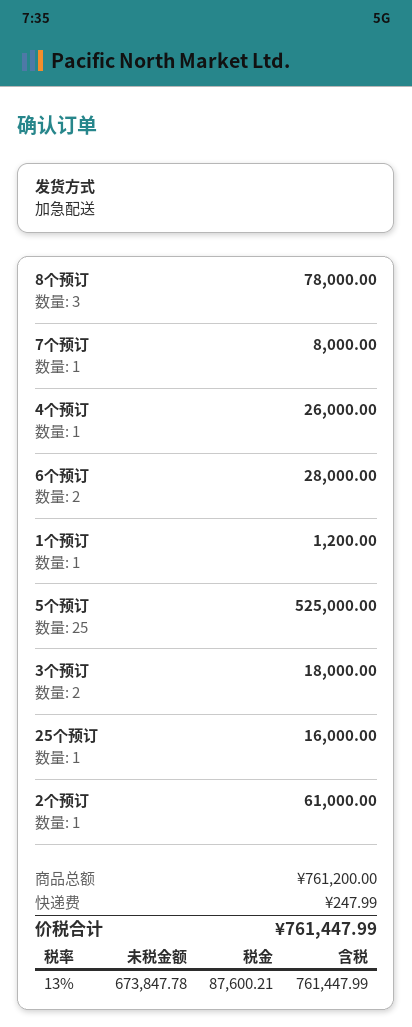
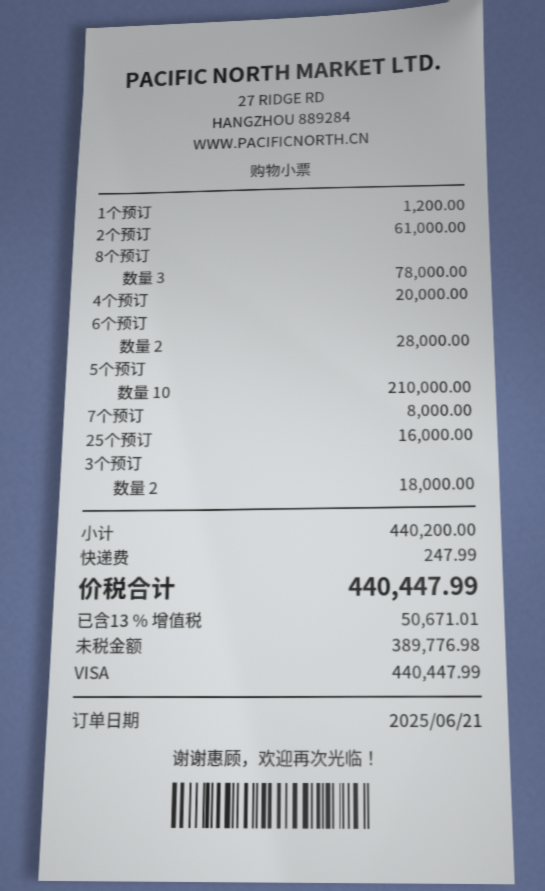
4个预订: 1 for 26000.00 -> 1 for 20000.00
5个预订: 25 for 525000.00 -> 10 for 210000.00
subtotal: 761200.00 -> 440200.00
net: 673847.78 -> 389776.98
tax: 13% = 87600.21 -> 13% = 50671.01
total: 761447.99 -> 440447.99

